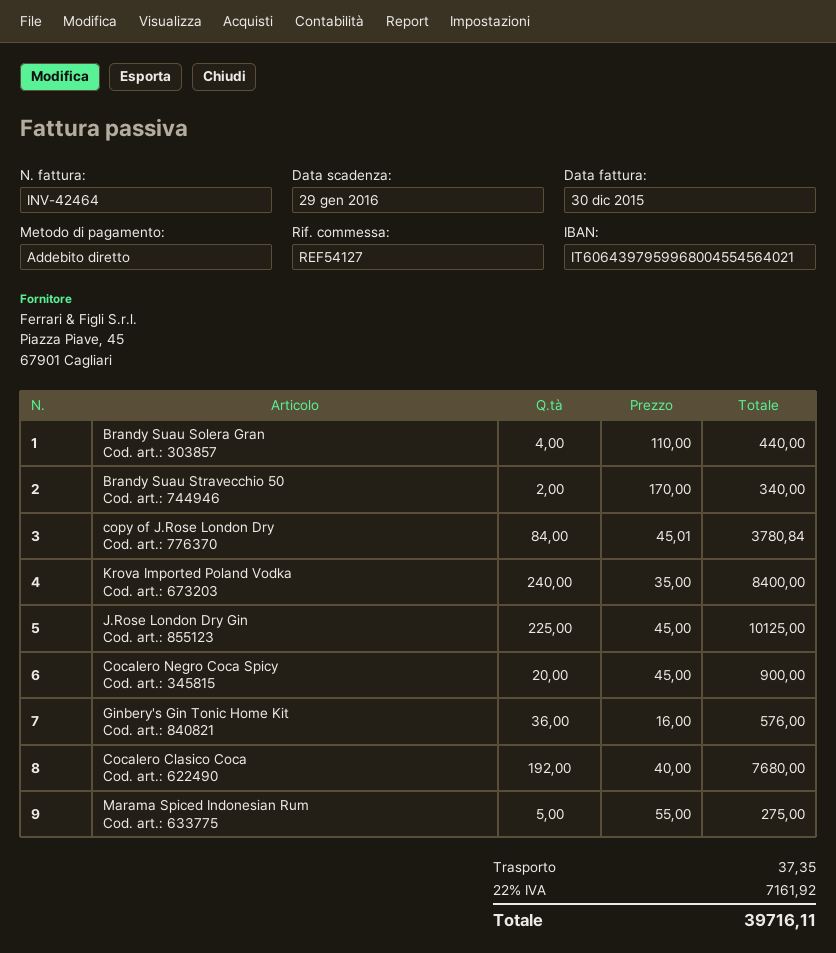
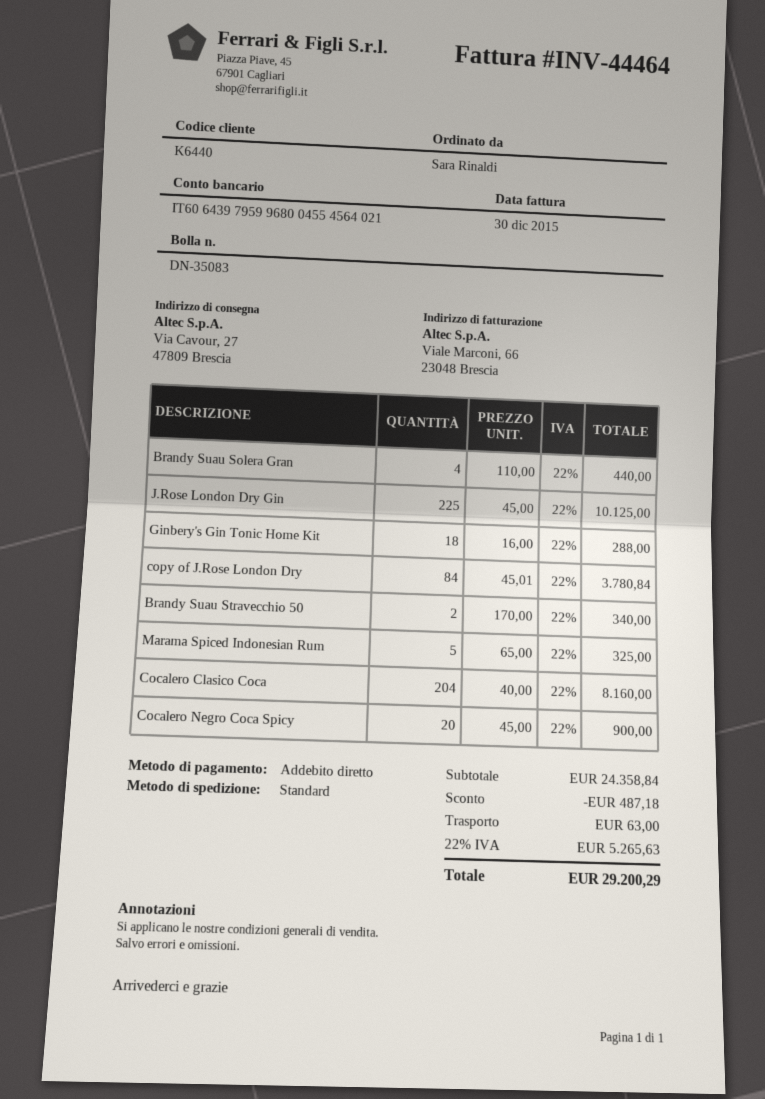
invoice number: INV-42464 -> INV-44464
Krova Imported Poland Vodka: 240 x 35.00 = 8400.00 -> none
Ginbery's Gin Tonic Home Kit: 36 x 16.00 = 576.00 -> 18 x 16.00 = 288.00
Cocalero Clasico Coca: 192 x 40.00 = 7680.00 -> 204 x 40.00 = 8160.00
Marama Spiced Indonesian Rum: 5 x 55.00 = 275.00 -> 5 x 65.00 = 325.00
discount: none -> 487.18
shipping: 37.35 -> 63.00
tax: 22% = 7161.92 -> 22% = 5265.63
total: 39716.11 -> 29200.29

